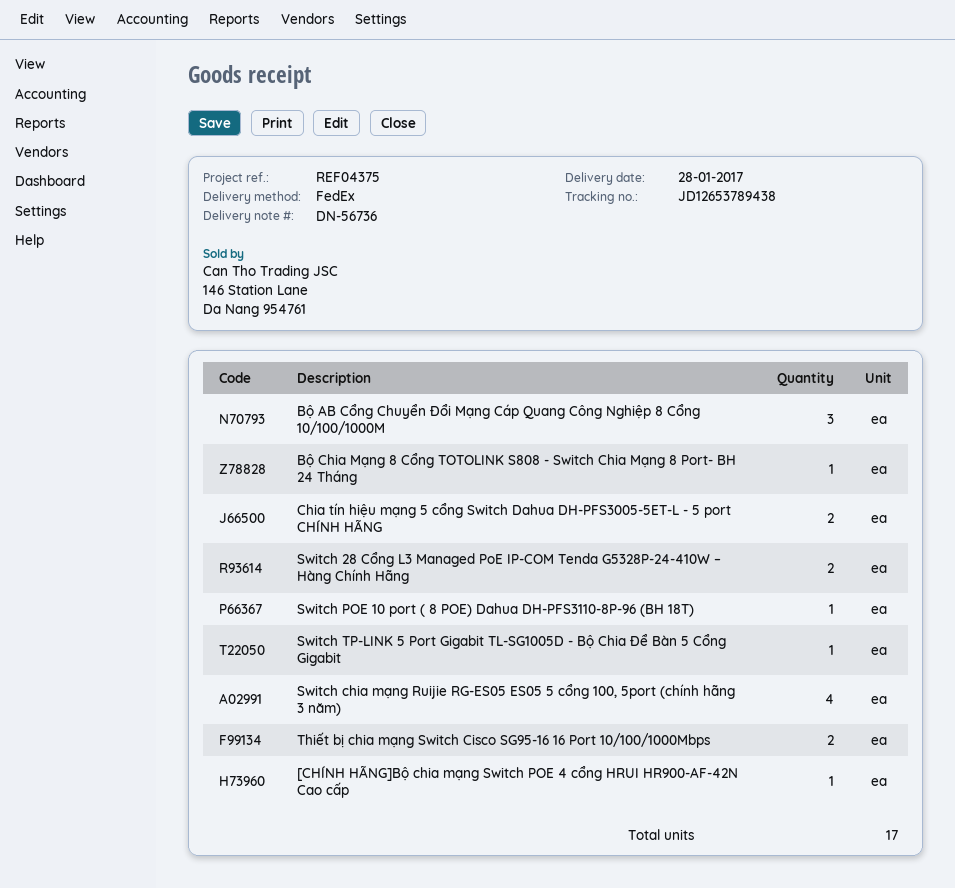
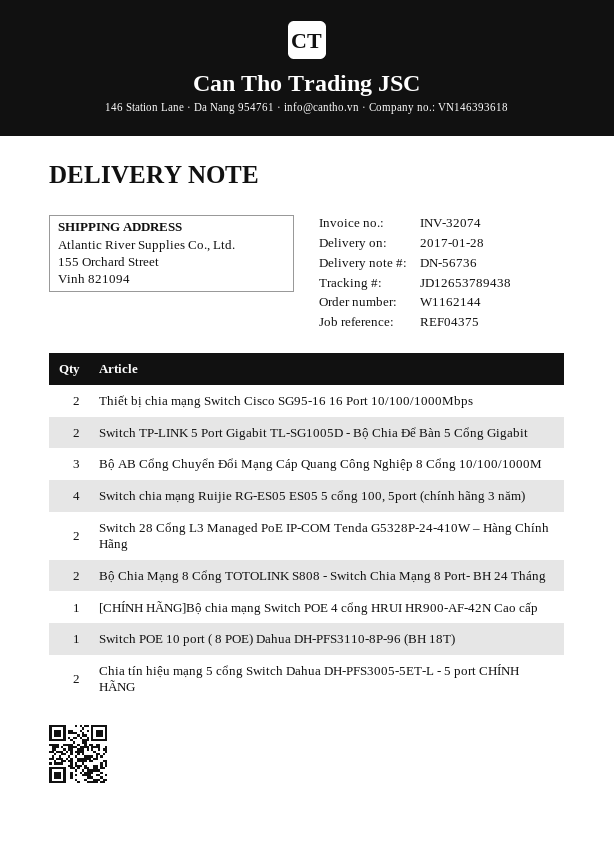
Bộ Chia Mạng 8 Cổng TOTOLINK S808 - Switch Chia Mạng 8 Port- BH 24 Tháng: 1 -> 2
Switch TP-LINK 5 Port Gigabit TL-SG1005D - Bộ Chia Để Bàn 5 Cổng Gigabit: 1 -> 2

